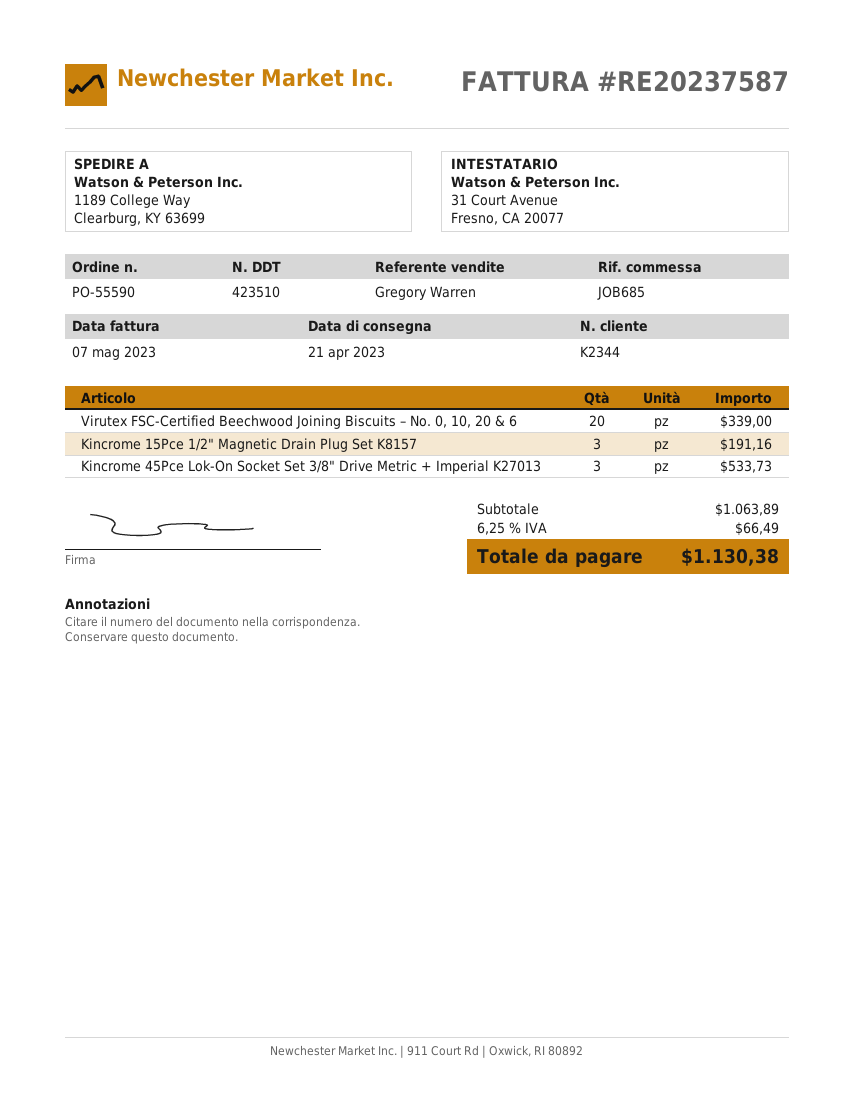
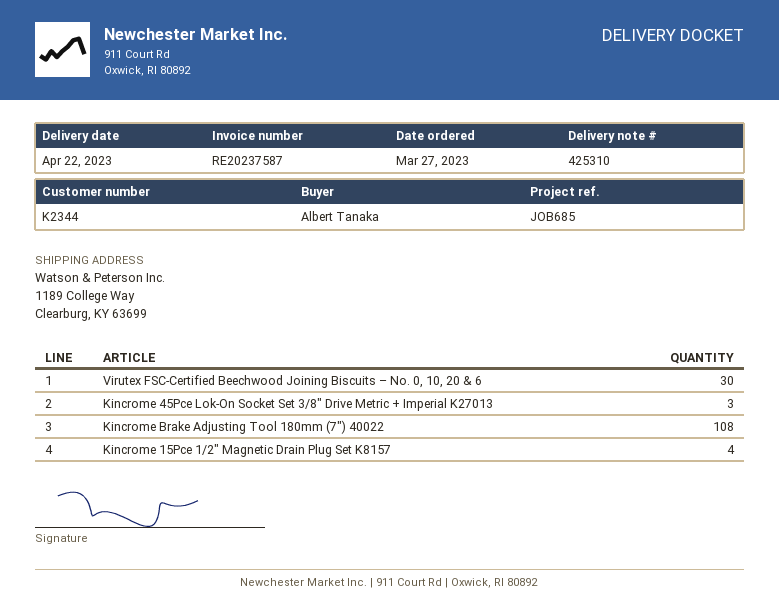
delivery note number: 423510 -> 425310
delivery date: 2023-04-21 -> 2023-04-22
Virutex FSC-Certified Beechwood Joining Biscuits – No. 0, 10, 20 & 6: 20 -> 30
Kincrome 15Pce 1/2" Magnetic Drain Plug Set K8157: 3 -> 4
Kincrome Brake Adjusting Tool 180mm (7") 40022: none -> 108

